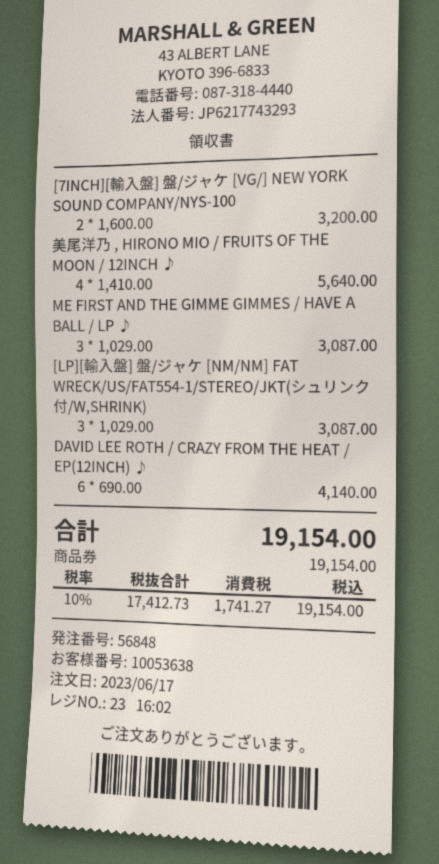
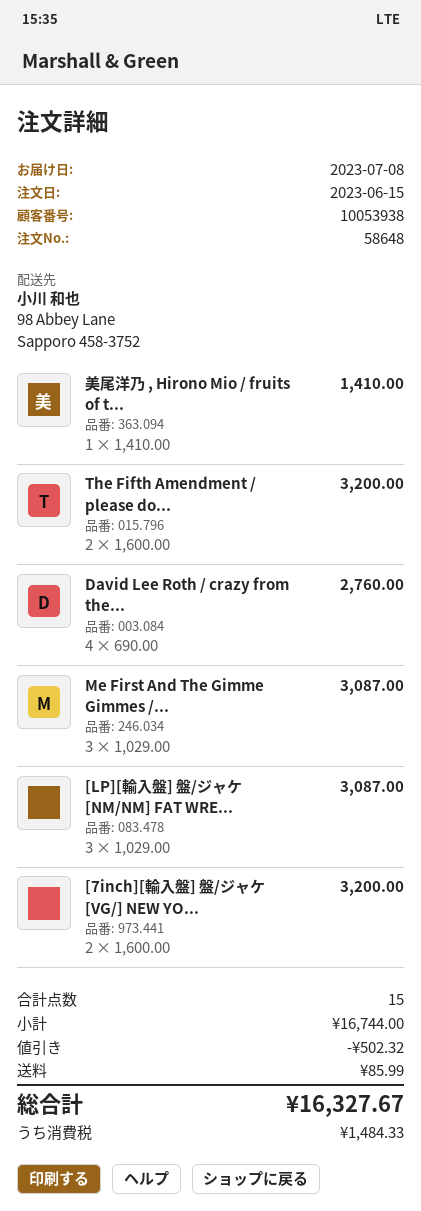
order number: 56848 -> 58648
order date: 2023-06-17 -> 2023-06-15
customer number: 10053638 -> 10053938
美尾洋乃 , HIRONO MIO / FRUITS OF THE MOON / 12INCH ♪: 4 x 1410.00 = 5640.00 -> 1 x 1410.00 = 1410.00
DAVID LEE ROTH / CRAZY FROM THE HEAT / EP(12INCH) ♪: 6 x 690.00 = 4140.00 -> 4 x 690.00 = 2760.00
The Fifth Amendment / please do...: none -> 2 x 1600.00 = 3200.00
discount: none -> 502.32
shipping: none -> 85.99
tax: 1741.27 -> 1484.33
total: 19154.00 -> 16327.67

